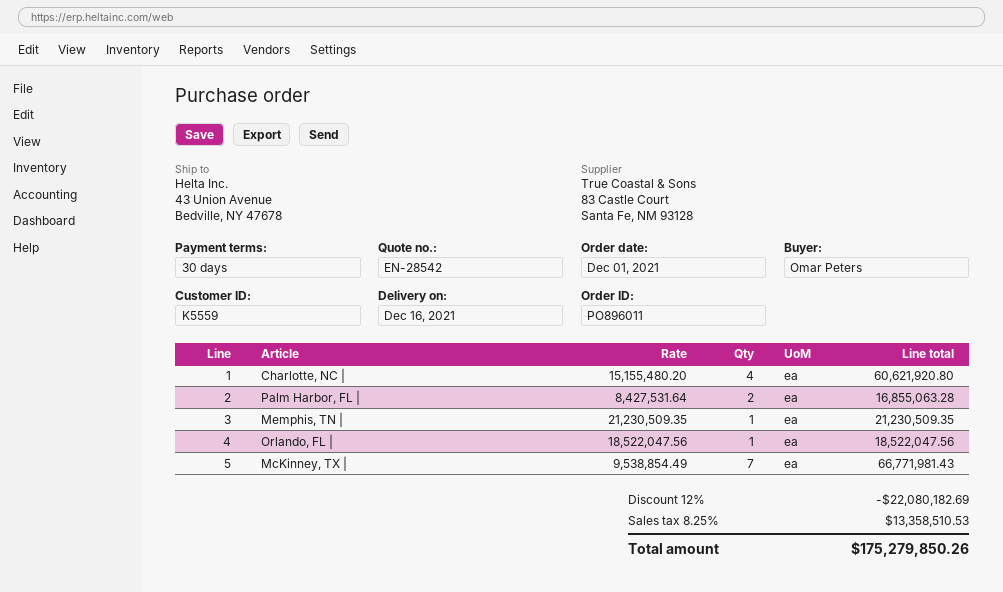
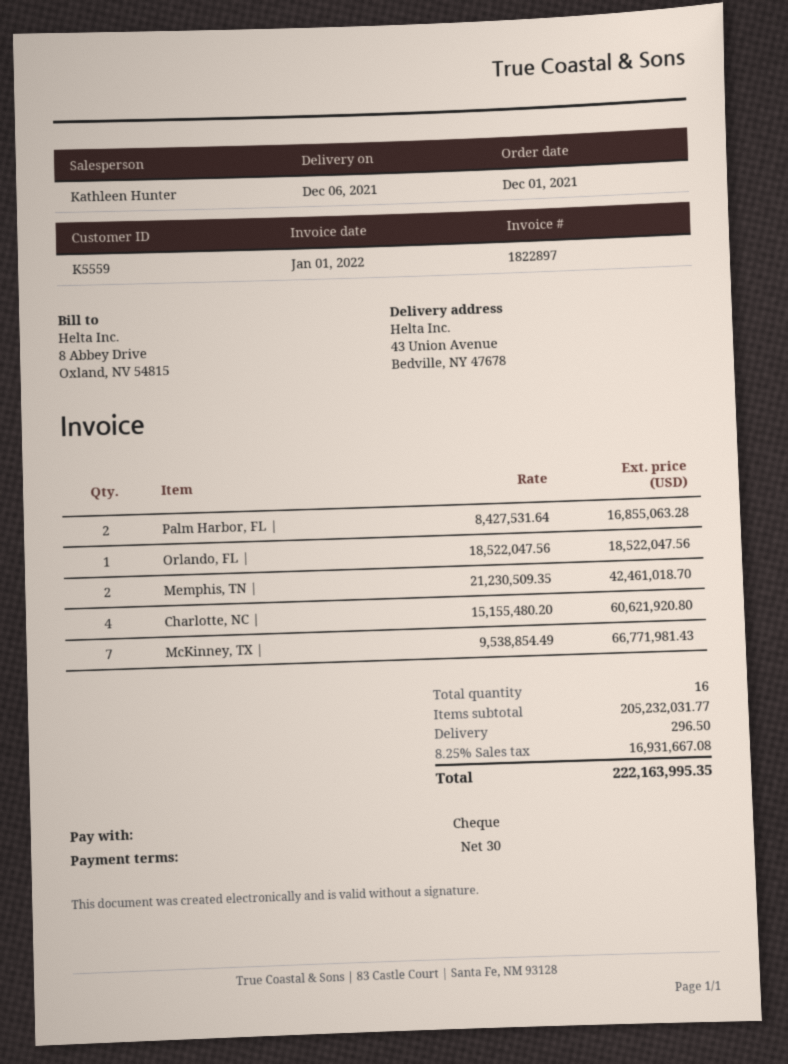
delivery date: 2021-12-16 -> 2021-12-06
Memphis, TN |: 1 x 21230509.35 = 21230509.35 -> 2 x 21230509.35 = 42461018.70
discount: 12% = 22080182.69 -> none
shipping: none -> 296.50
tax: 8.25% = 13358510.53 -> 8.25% = 16931667.08
total: 175279850.26 -> 222163995.35

